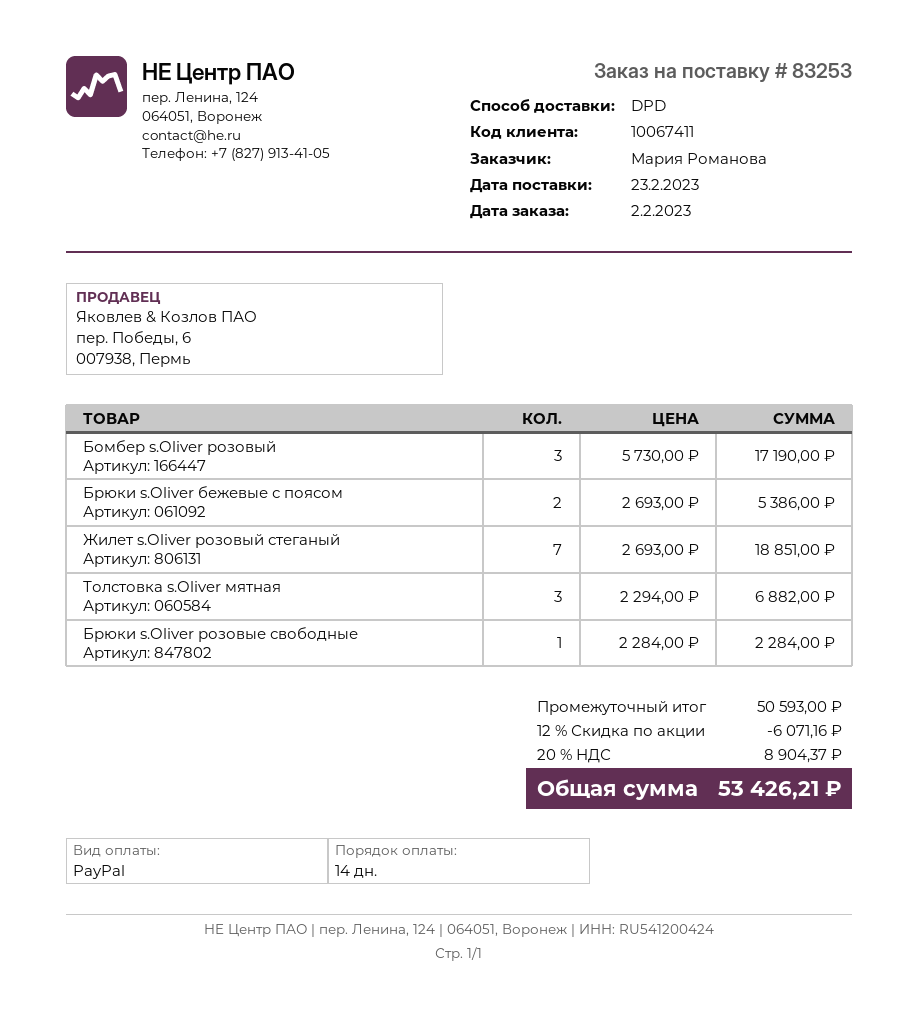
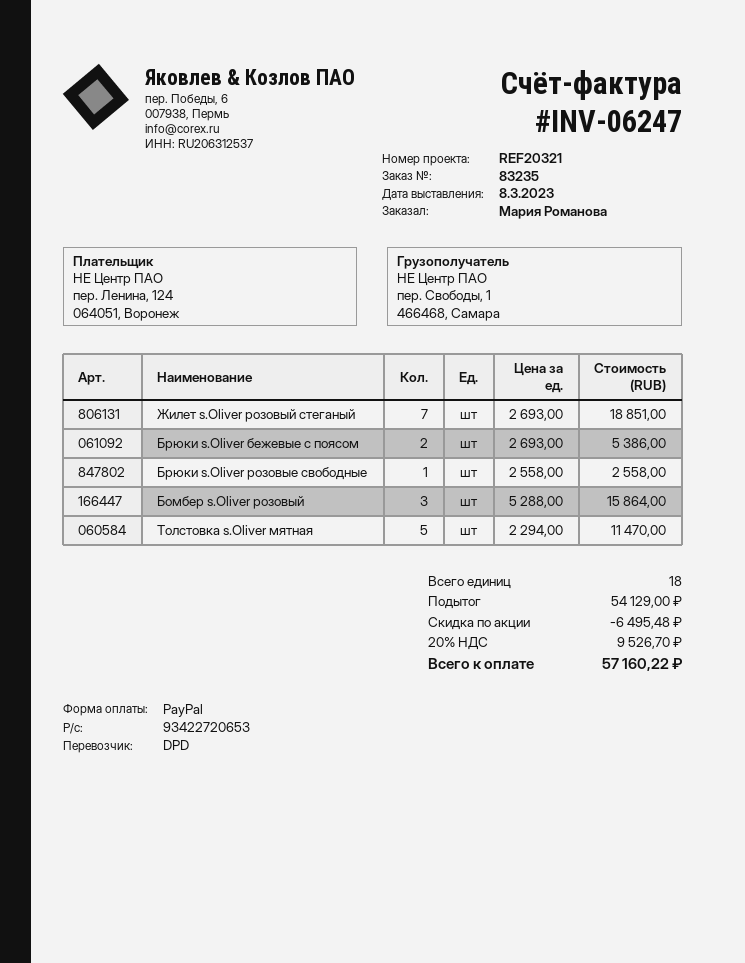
order number: 83253 -> 83235
Бомбер s.Oliver розовый: 3 x 5730.00 = 17190.00 -> 3 x 5288.00 = 15864.00
Толстовка s.Oliver мятная: 3 x 2294.00 = 6882.00 -> 5 x 2294.00 = 11470.00
Брюки s.Oliver розовые свободные: 1 x 2284.00 = 2284.00 -> 1 x 2558.00 = 2558.00
subtotal: 50593.00 -> 54129.00
discount: 6071.16 -> 6495.48
tax: 20% = 8904.37 -> 20% = 9526.70
total: 53426.21 -> 57160.22

